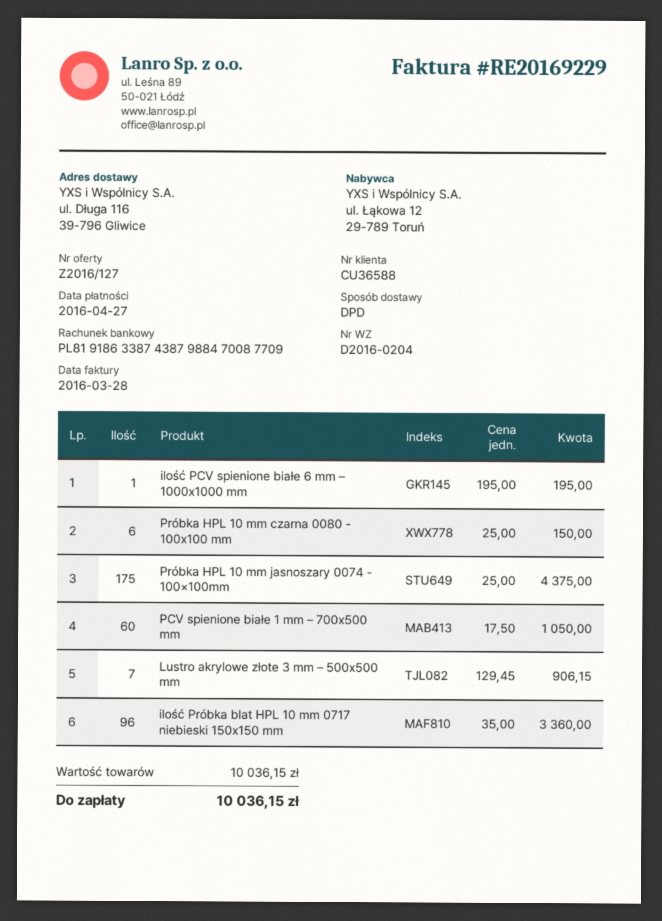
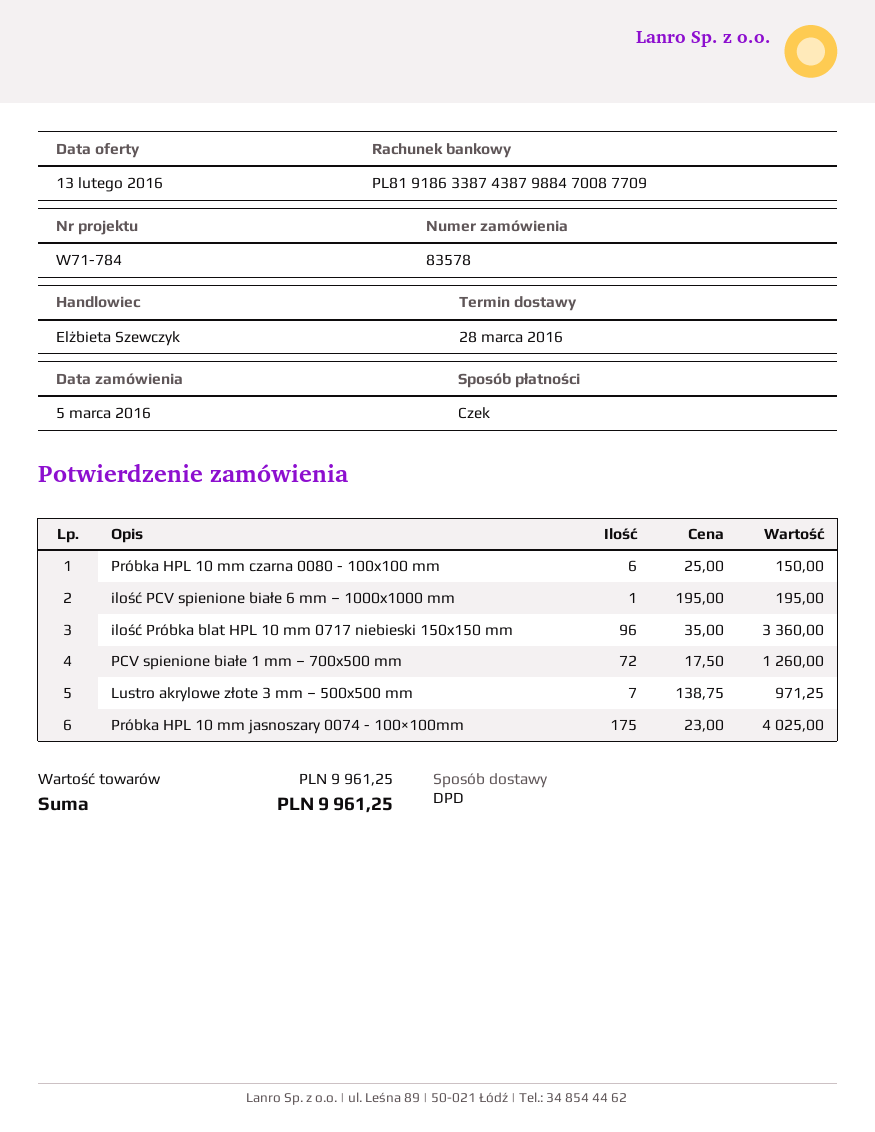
Próbka HPL 10 mm jasnoszary 0074 - 100×100mm: 175 x 25.00 = 4375.00 -> 175 x 23.00 = 4025.00
PCV spienione białe 1 mm – 700x500 mm: 60 x 17.50 = 1050.00 -> 72 x 17.50 = 1260.00
Lustro akrylowe złote 3 mm – 500x500 mm: 7 x 129.45 = 906.15 -> 7 x 138.75 = 971.25
subtotal: 10036.15 -> 9961.25
total: 10036.15 -> 9961.25

